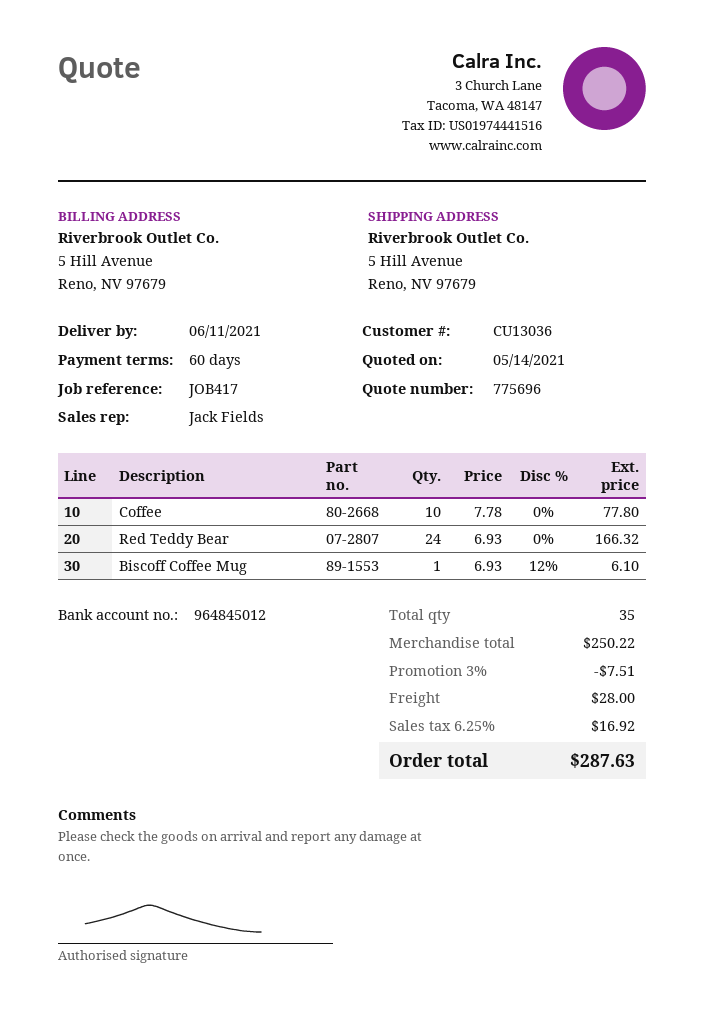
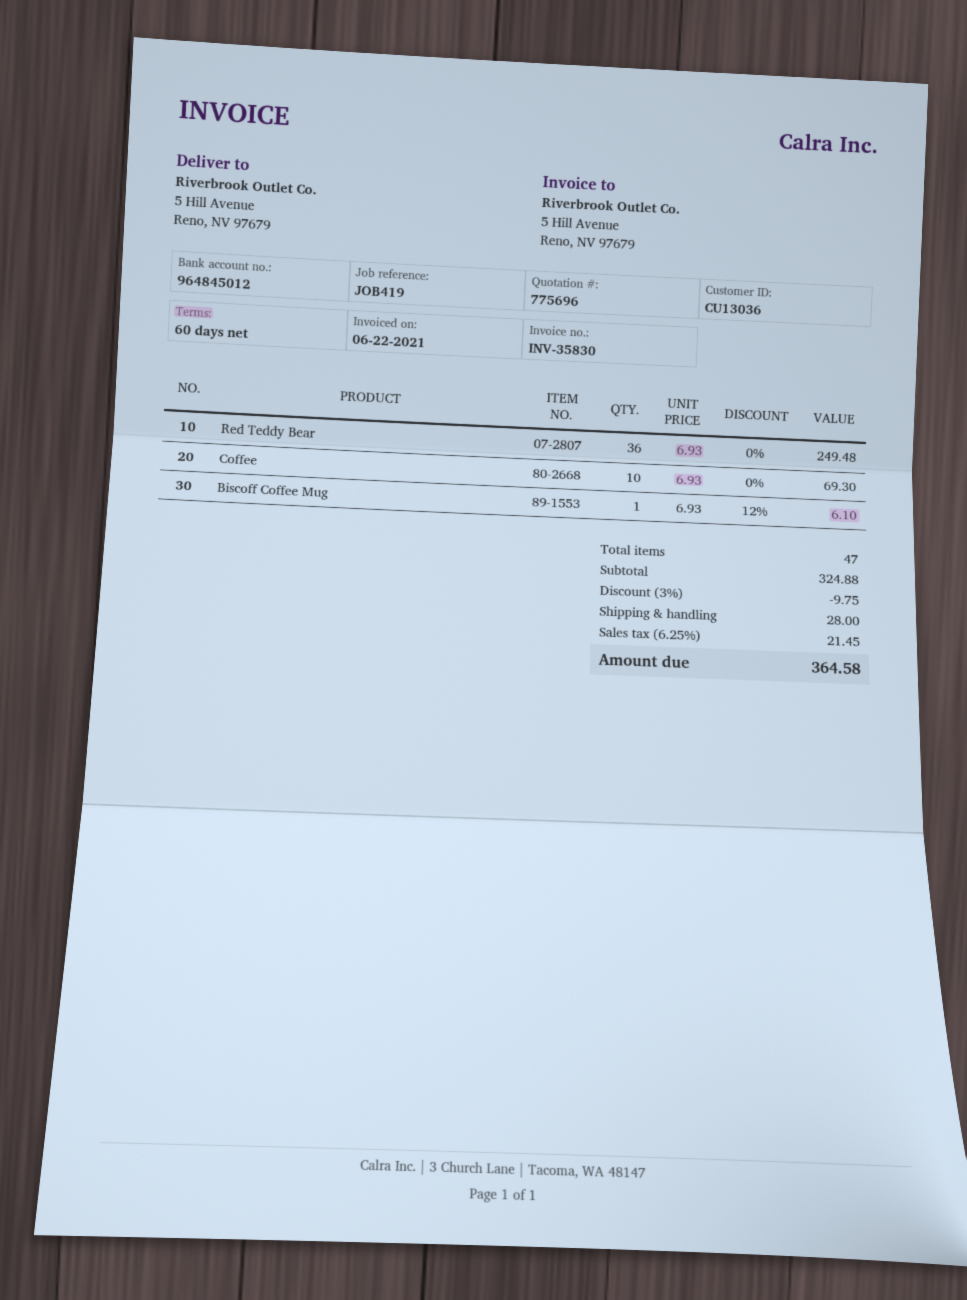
reference: JOB417 -> JOB419
Coffee: 10 x 7.78 = 77.80 -> 10 x 6.93 = 69.30
Red Teddy Bear: 24 x 6.93 = 166.32 -> 36 x 6.93 = 249.48
total quantity: 35 -> 47
subtotal: 250.22 -> 324.88
discount: 3% = 7.51 -> 3% = 9.75
tax: 6.25% = 16.92 -> 6.25% = 21.45
total: 287.63 -> 364.58

